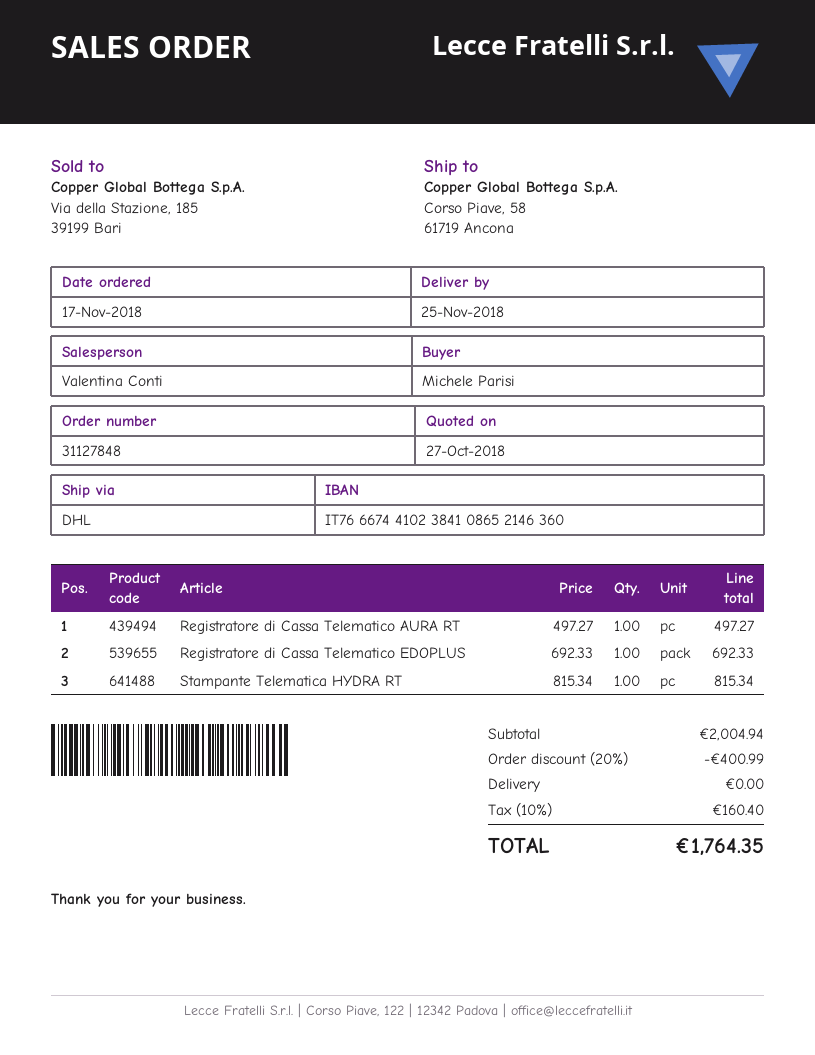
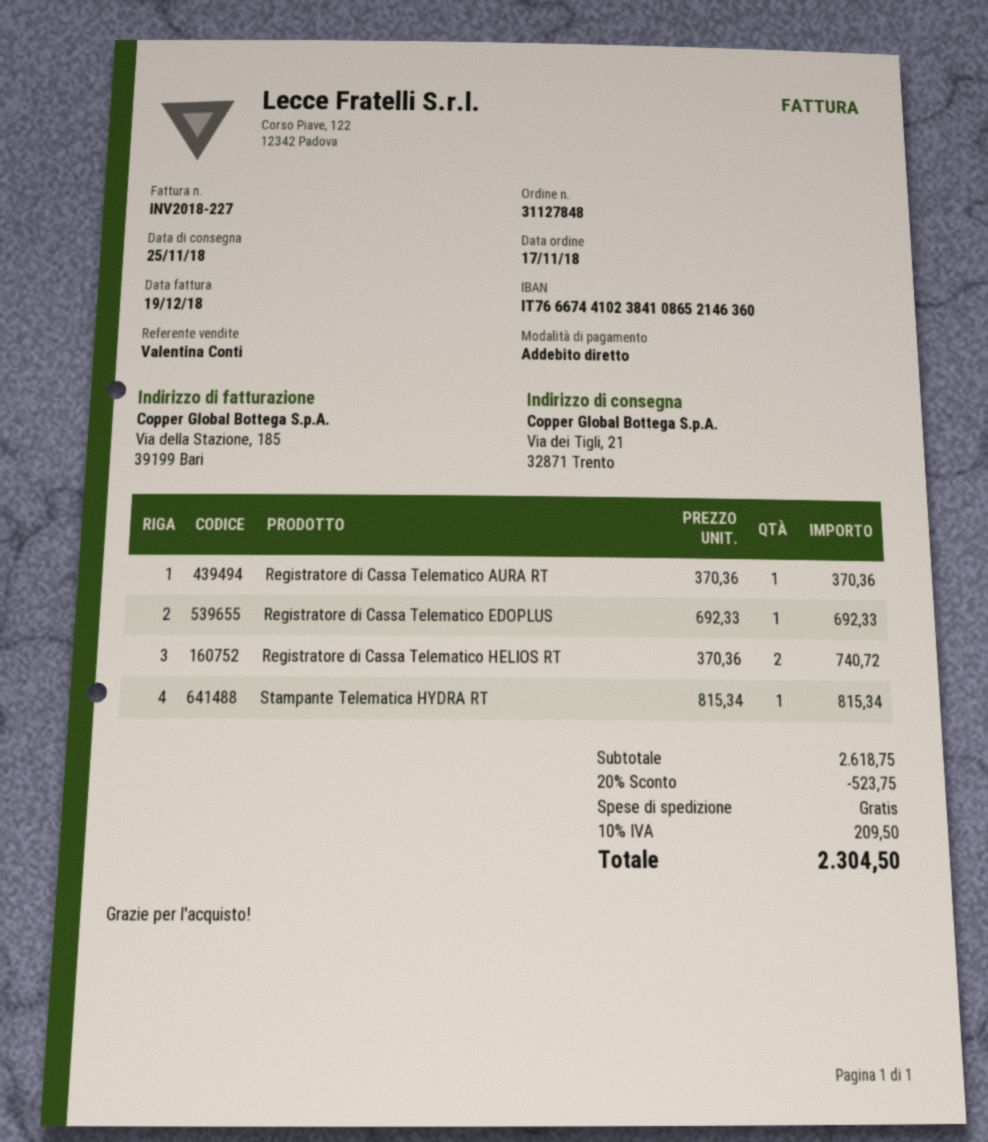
ship to: Corso Piave, 58, 61719 Ancona -> Via dei Tigli, 21, 32871 Trento
Registratore di Cassa Telematico AURA RT: 1 x 497.27 = 497.27 -> 1 x 370.36 = 370.36
Registratore di Cassa Telematico HELIOS RT: none -> 2 x 370.36 = 740.72
subtotal: 2004.94 -> 2618.75
discount: 20% = 400.99 -> 20% = 523.75
tax: 10% = 160.40 -> 10% = 209.50
total: 1764.35 -> 2304.50

